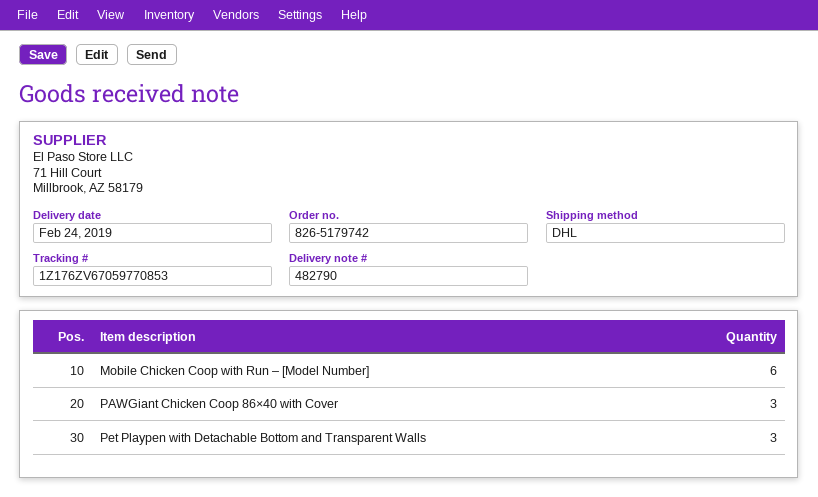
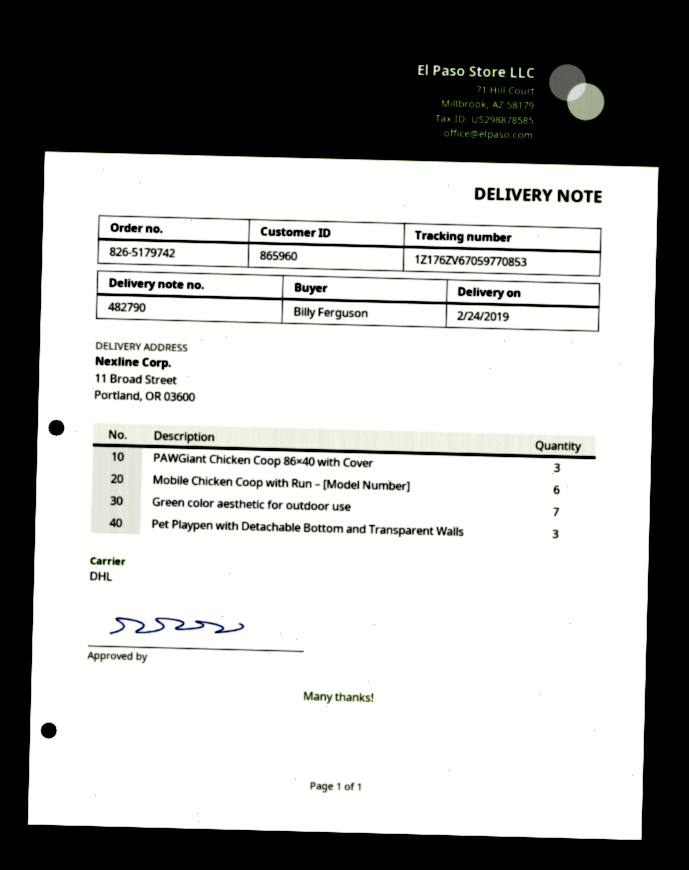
Green color aesthetic for outdoor use: none -> 7

